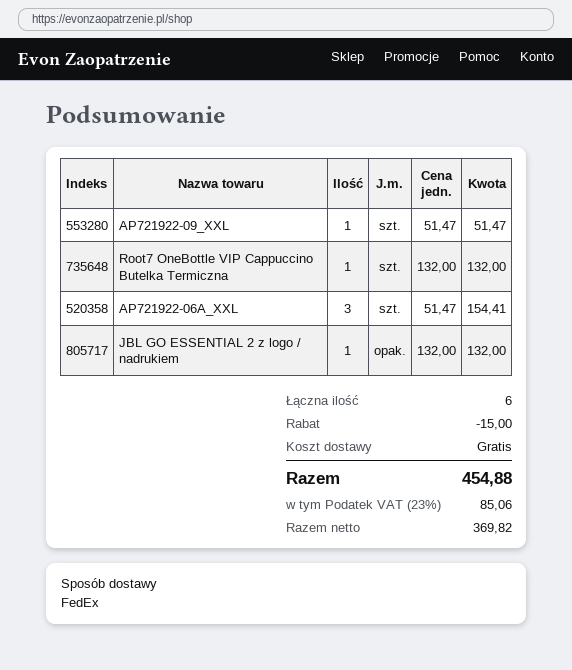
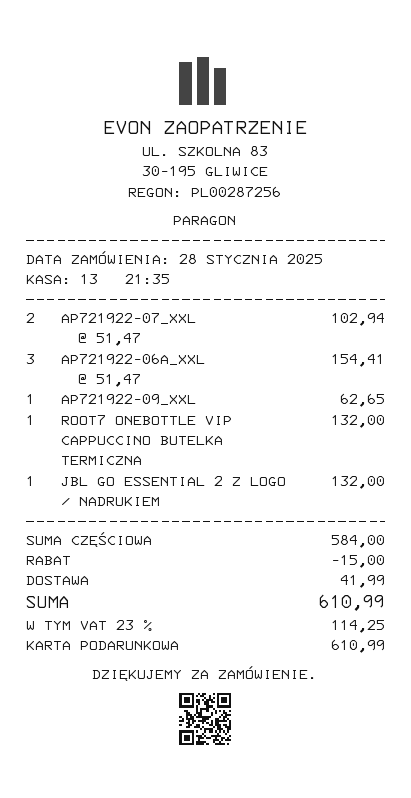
AP721922-09_XXL: 1 x 51.47 = 51.47 -> 1 x 62.65 = 62.65
AP721922-07_XXL: none -> 2 x 51.47 = 102.94
shipping: 0.00 -> 41.99
tax: 23% = 85.06 -> 23% = 114.25
total: 454.88 -> 610.99

